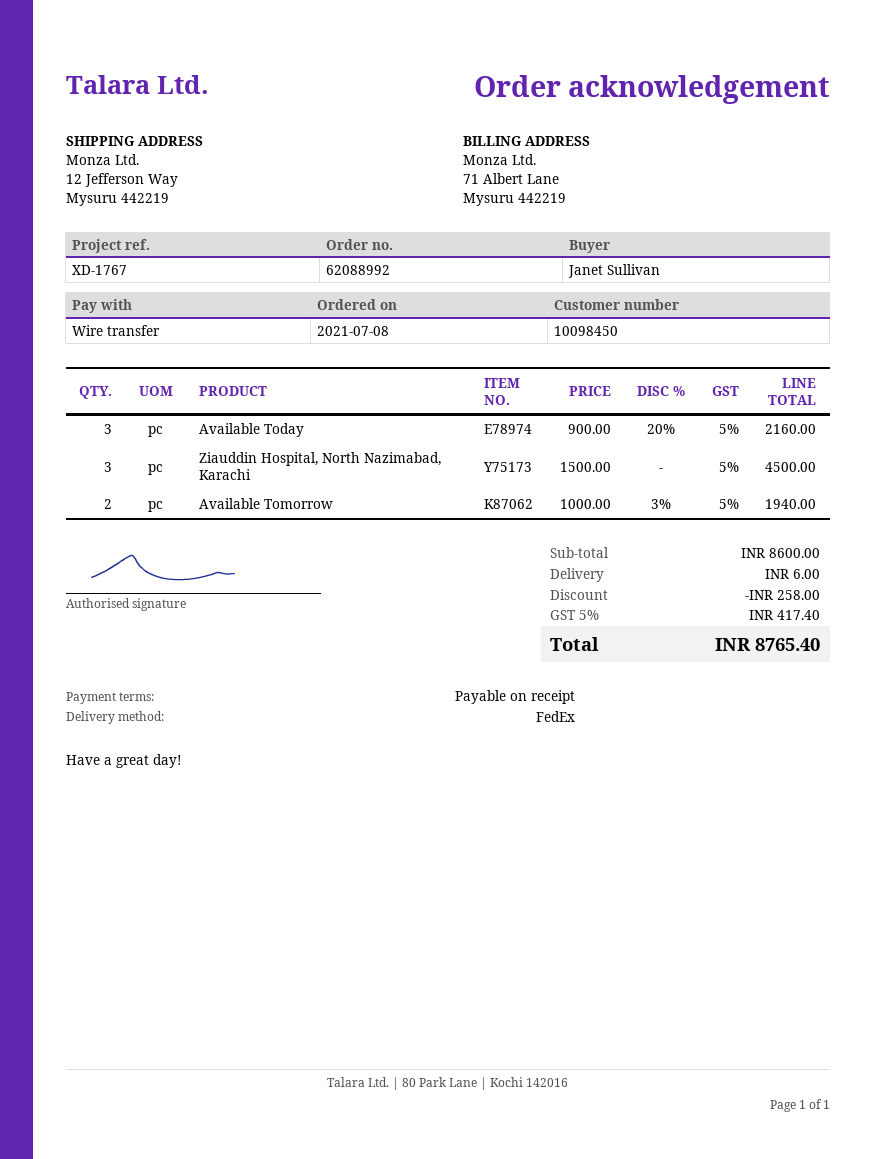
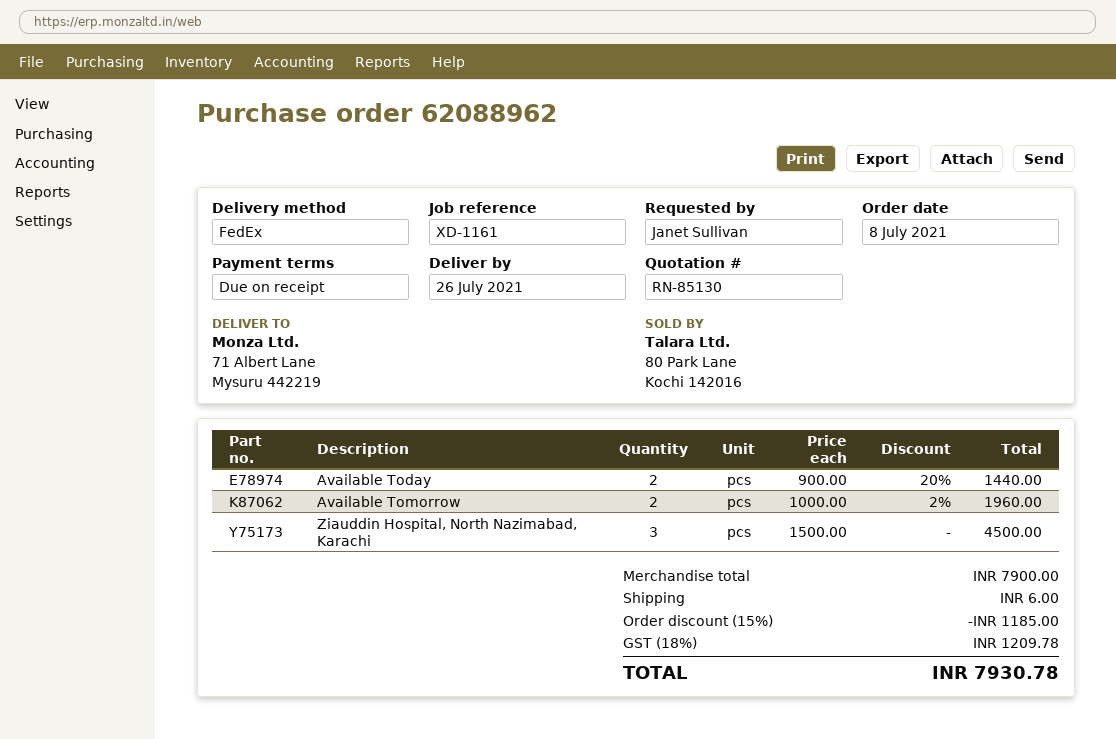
order number: 62088992 -> 62088962
reference: XD-1767 -> XD-1161
ship to: 12 Jefferson Way, Mysuru 442219 -> 71 Albert Lane, Mysuru 442219
Available Today: 3 x 900.00 - 20% = 2160.00 -> 2 x 900.00 - 20% = 1440.00
Available Tomorrow: 2 x 1000.00 - 3% = 1940.00 -> 2 x 1000.00 - 2% = 1960.00
subtotal: 8600.00 -> 7900.00
discount: 258.00 -> 1185.00
tax: 5% = 417.40 -> 18% = 1209.78
total: 8765.40 -> 7930.78

